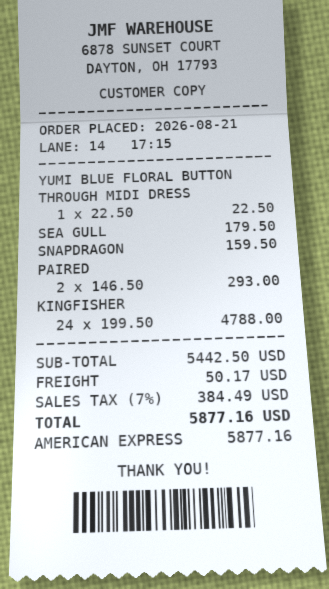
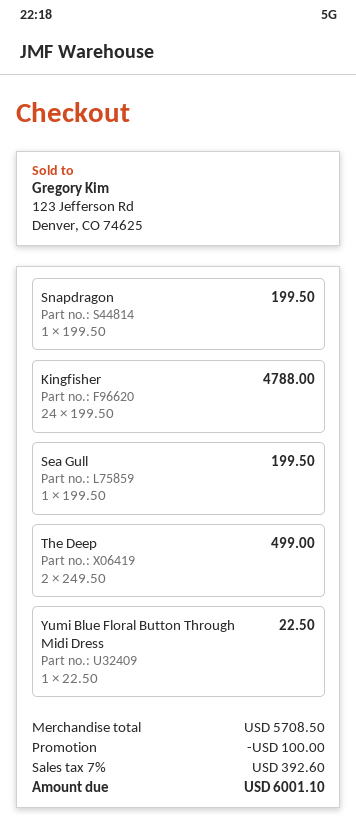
SEA GULL: 1 x 179.50 = 179.50 -> 1 x 199.50 = 199.50
SNAPDRAGON: 1 x 159.50 = 159.50 -> 1 x 199.50 = 199.50
PAIRED: 2 x 146.50 = 293.00 -> none
The Deep: none -> 2 x 249.50 = 499.00
subtotal: 5442.50 -> 5708.50
discount: none -> 100.00
shipping: 50.17 -> none
tax: 7% = 384.49 -> 7% = 392.60
total: 5877.16 -> 6001.10

